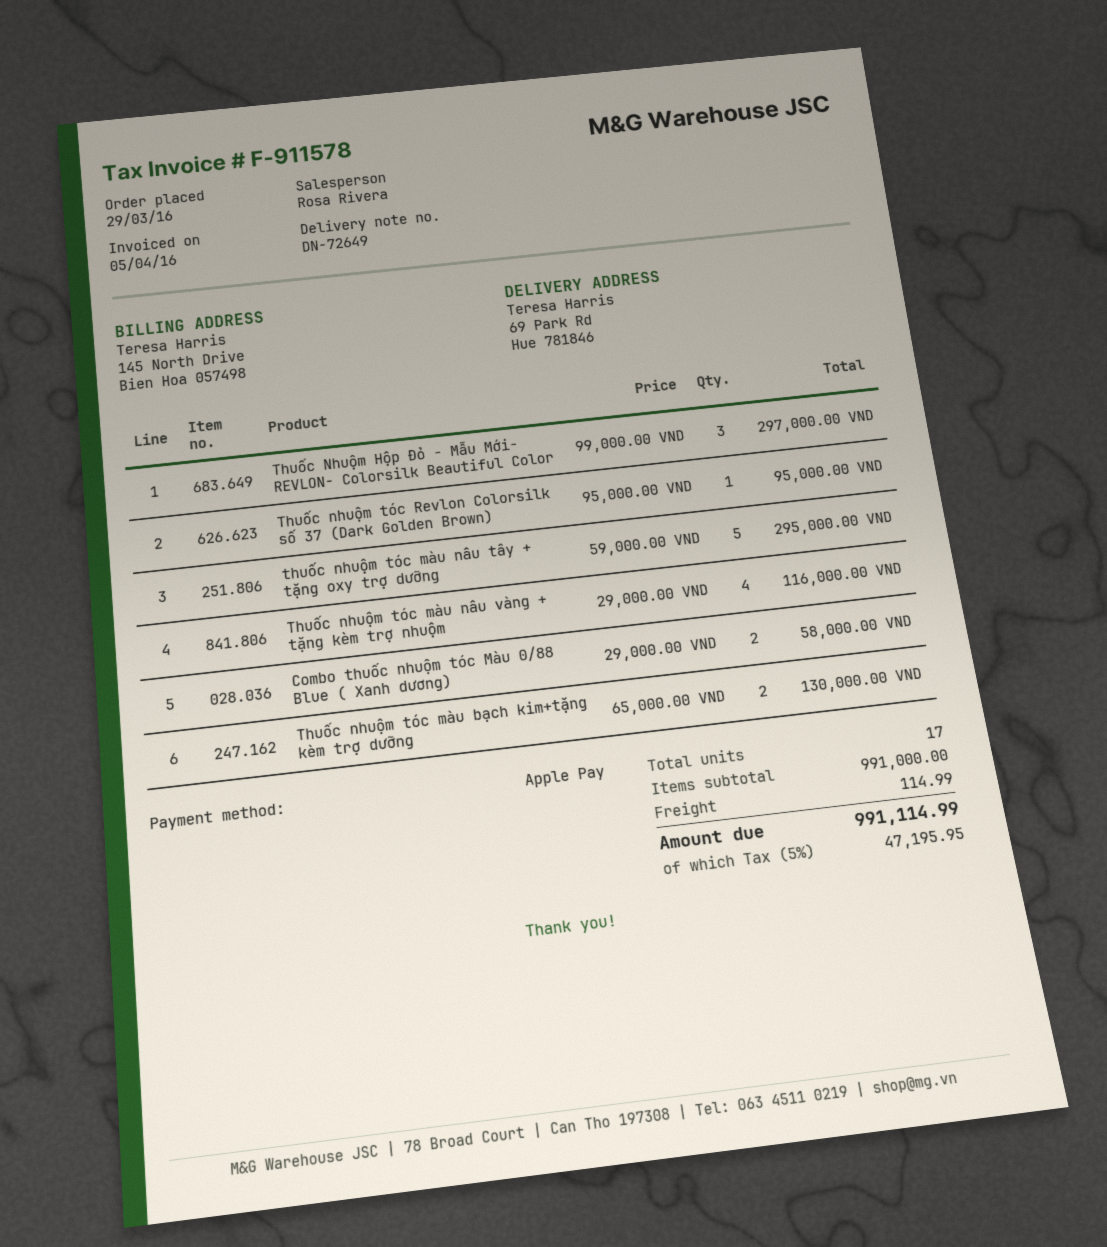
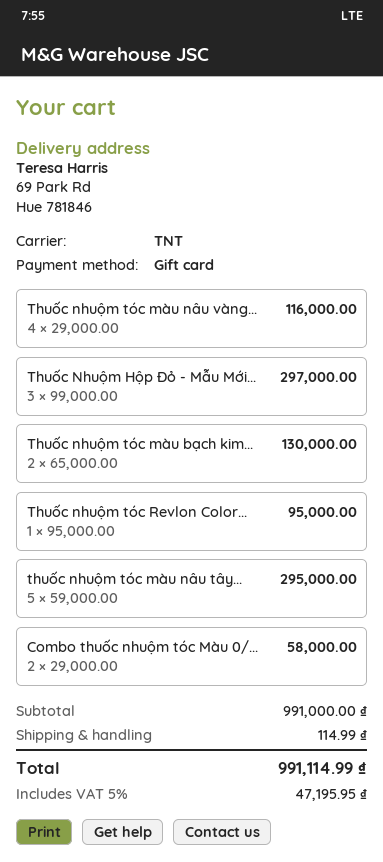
payment method: Apple Pay -> gift card

